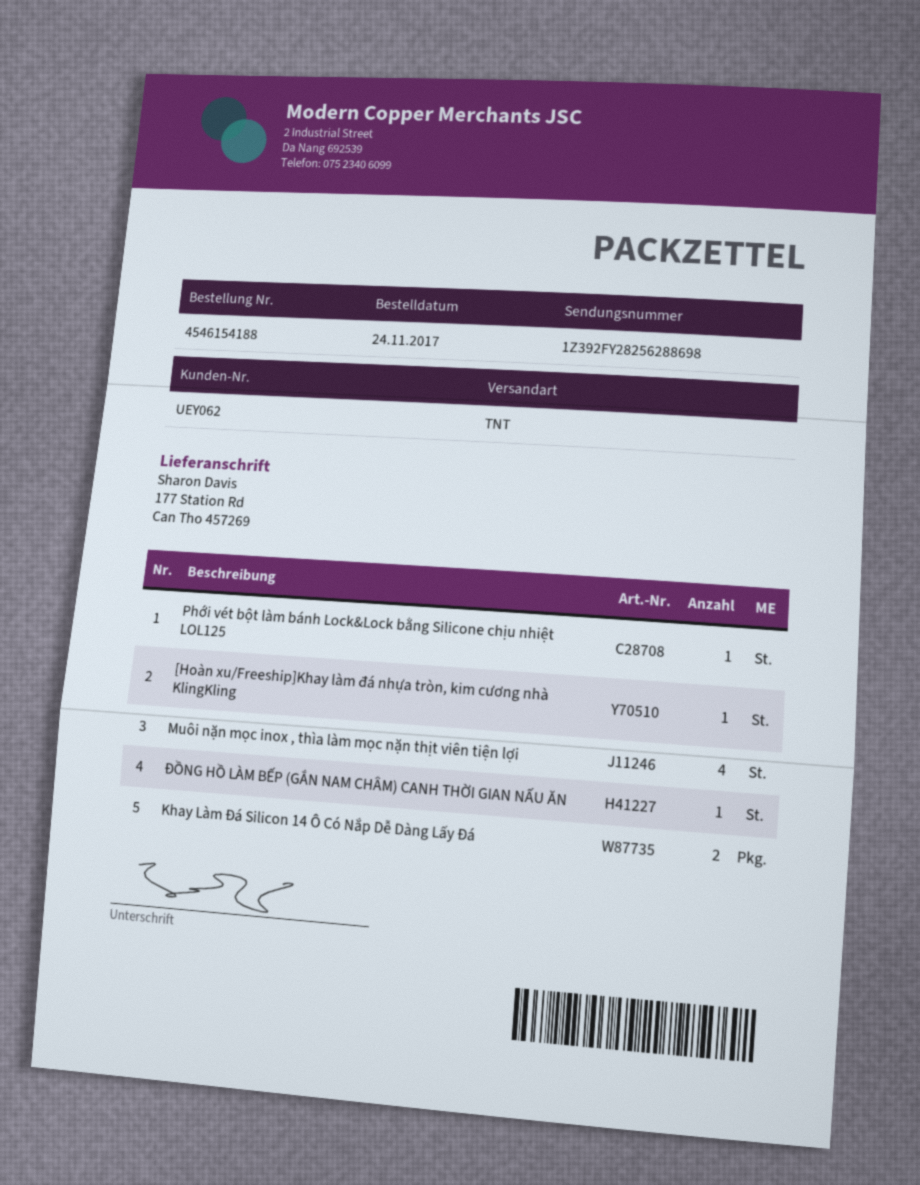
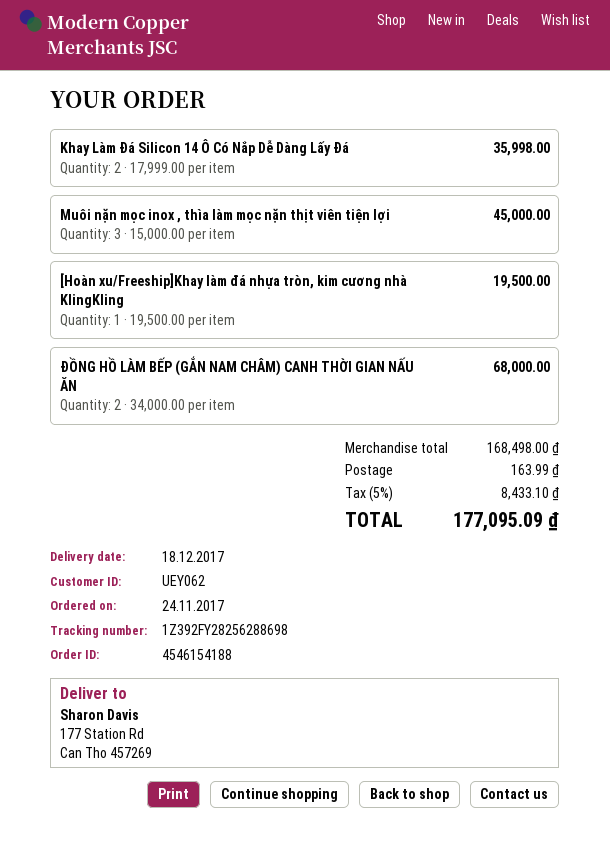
Phới vét bột làm bánh Lock&Lock bằng Silicone chịu nhiệt LOL125: 1 -> none
Muôi nặn mọc inox , thìa làm mọc nặn thịt viên tiện lợi: 4 -> 3
ĐỒNG HỒ LÀM BẾP (GẮN NAM CHÂM) CANH THỜI GIAN NẤU ĂN: 1 -> 2

